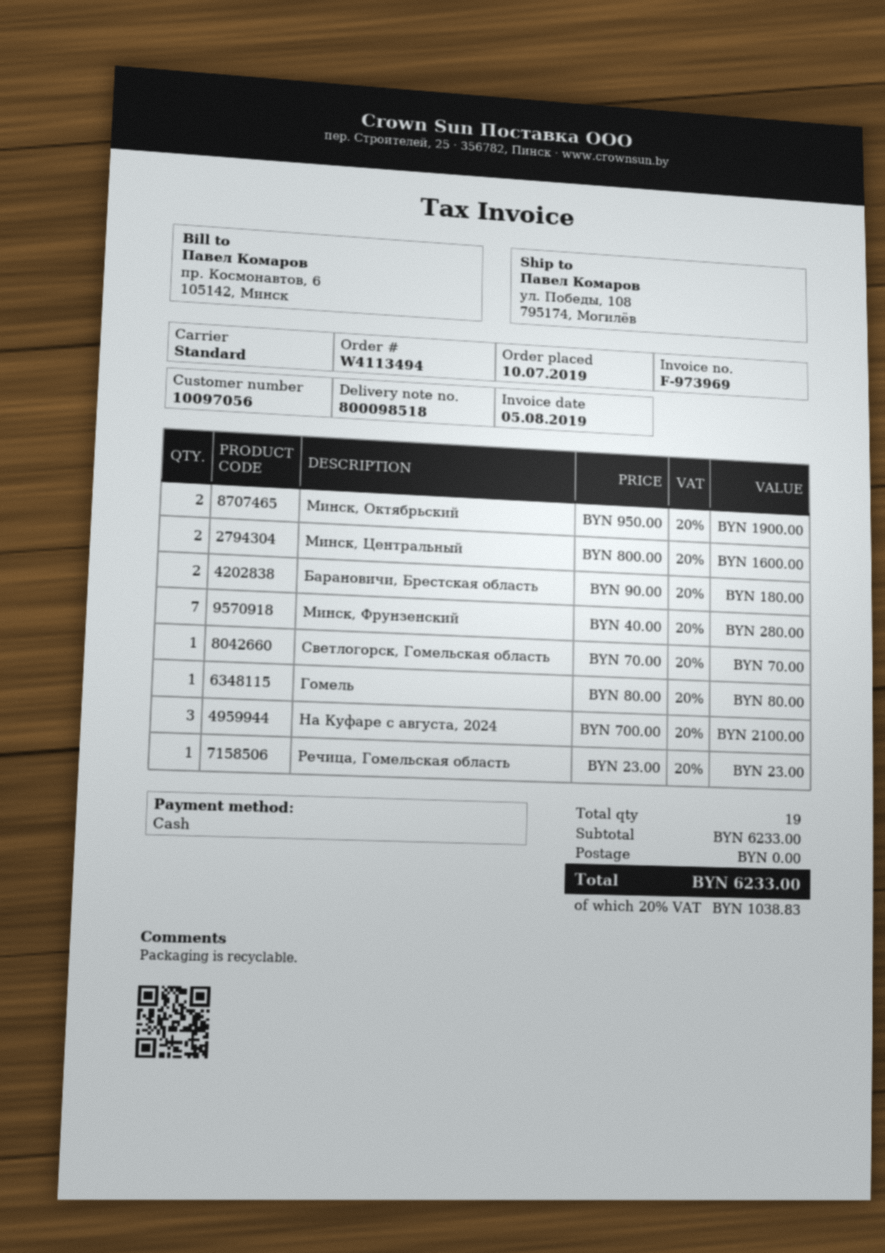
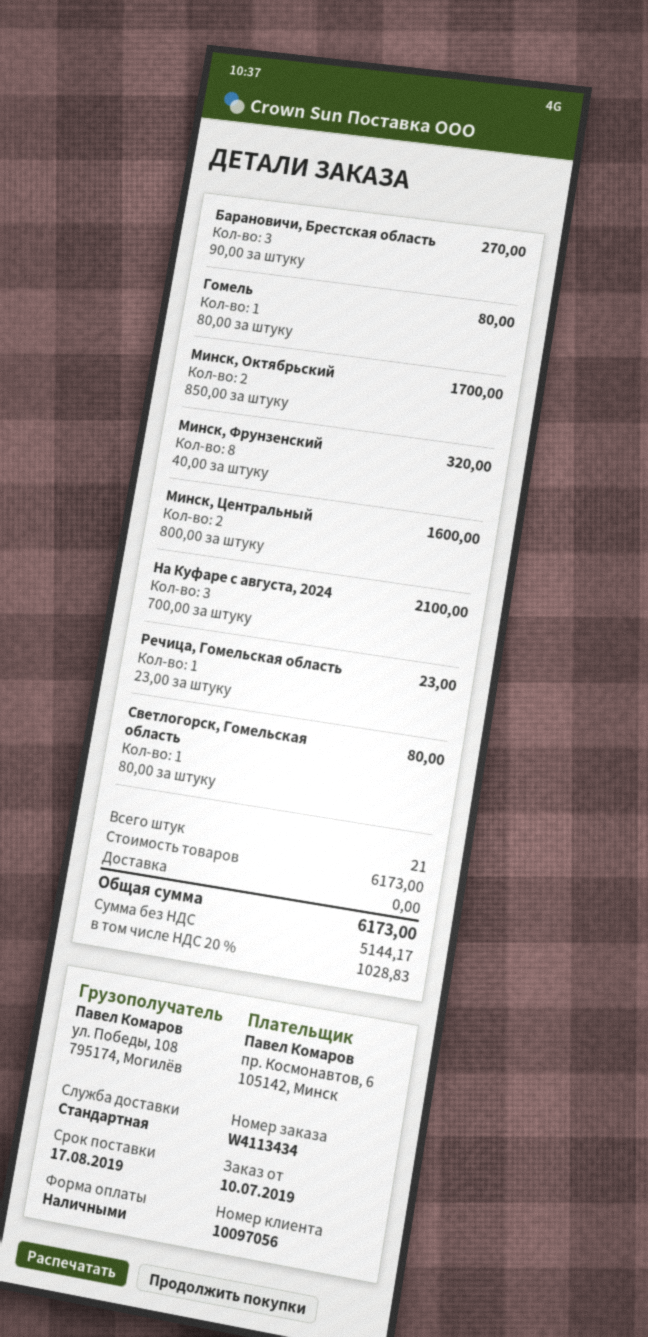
order number: W4113494 -> W4113434
Минск, Октябрьский: 2 x 950.00 = 1900.00 -> 2 x 850.00 = 1700.00
Барановичи, Брестская область: 2 x 90.00 = 180.00 -> 3 x 90.00 = 270.00
Минск, Фрунзенский: 7 x 40.00 = 280.00 -> 8 x 40.00 = 320.00
Светлогорск, Гомельская область: 1 x 70.00 = 70.00 -> 1 x 80.00 = 80.00
total quantity: 19 -> 21
subtotal: 6233.00 -> 6173.00
tax: 20% = 1038.83 -> 20% = 1028.83
total: 6233.00 -> 6173.00

